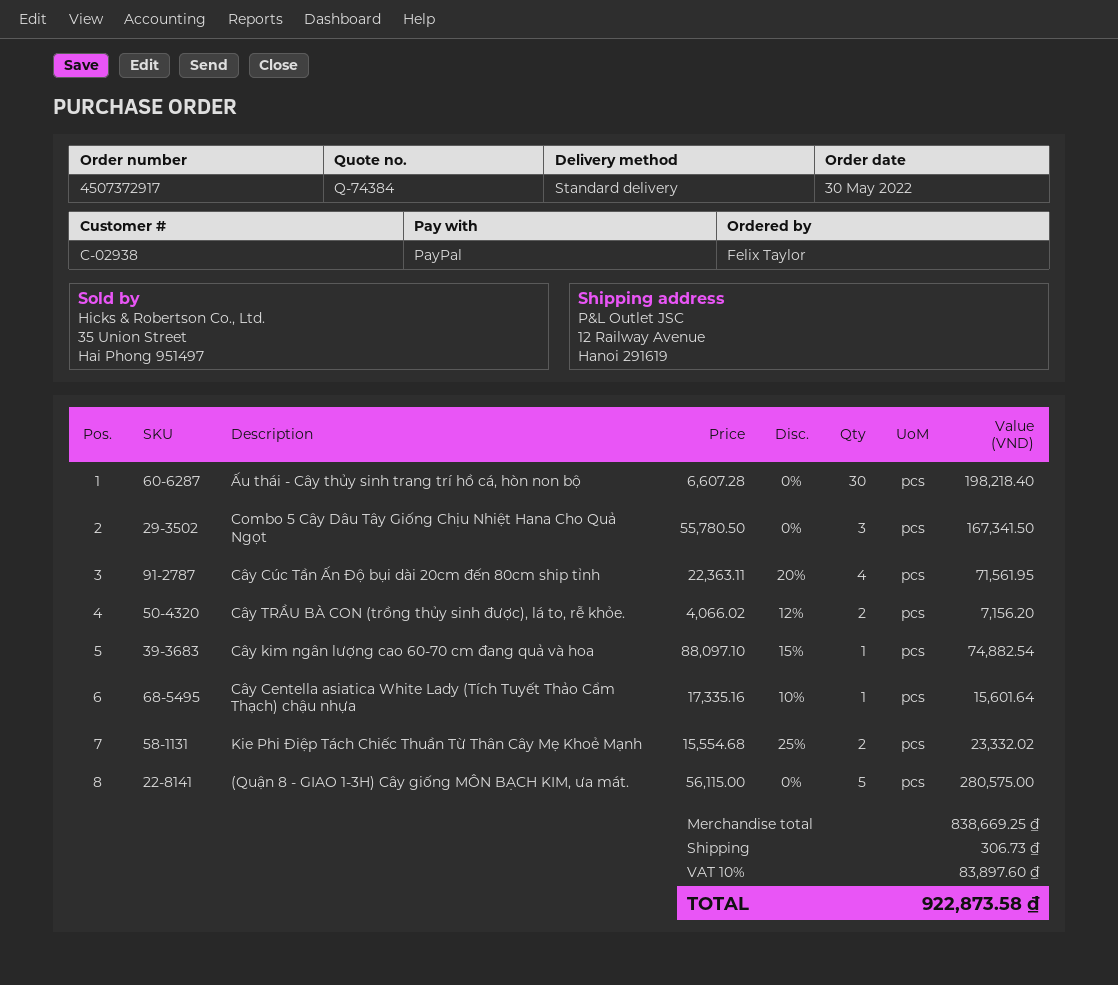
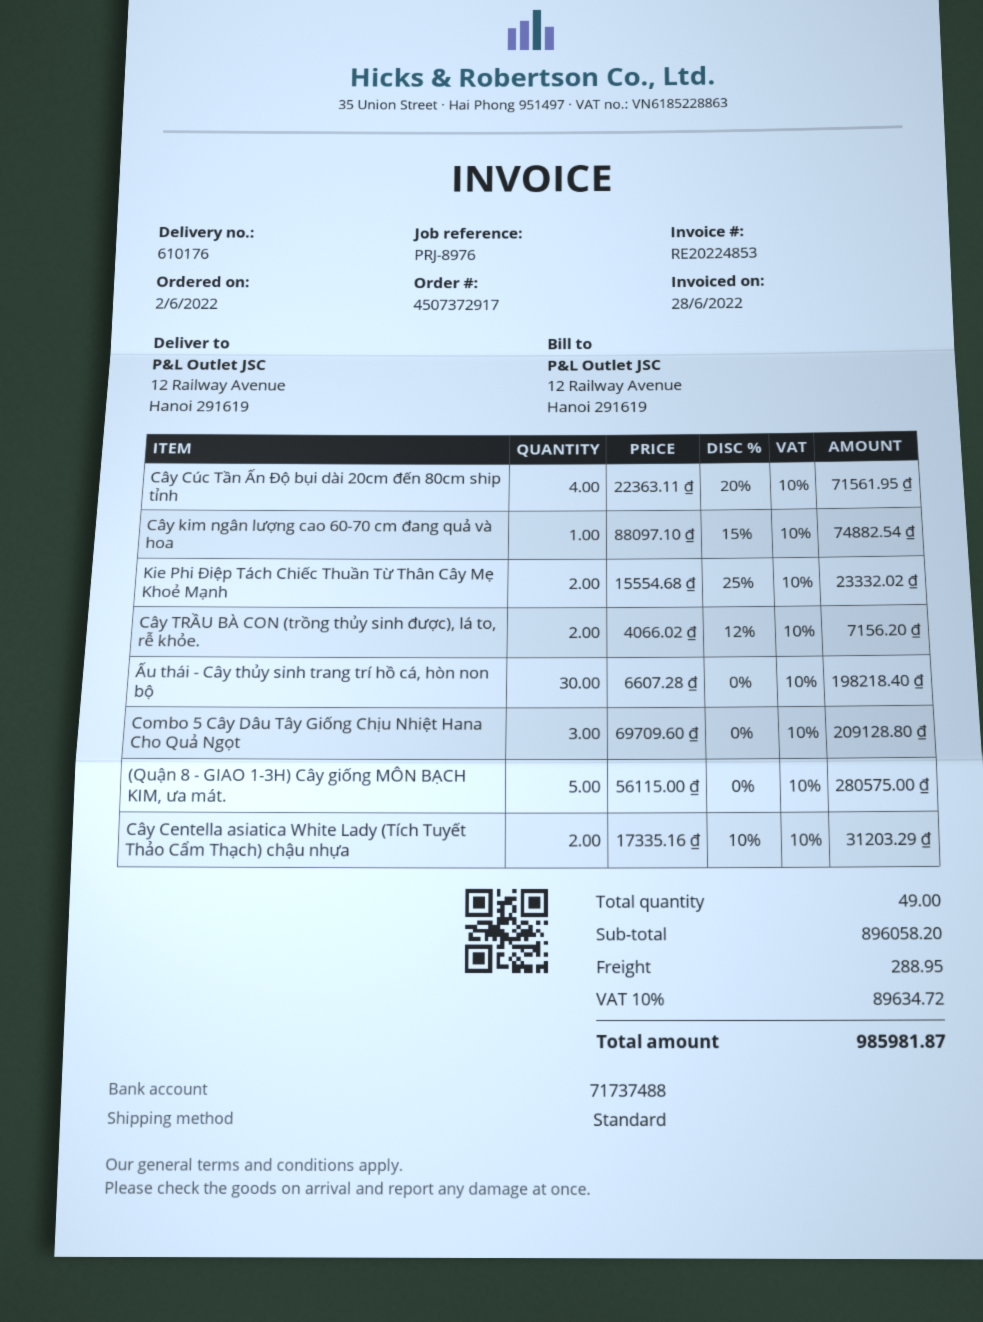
order date: 2022-05-30 -> 2022-06-02
Combo 5 Cây Dâu Tây Giống Chịu Nhiệt Hana Cho Quả Ngọt: 3 x 55780.50 = 167341.50 -> 3 x 69709.60 = 209128.80
Cây Centella asiatica White Lady (Tích Tuyết Thảo Cẩm Thạch) chậu nhựa: 1 x 17335.16 - 10% = 15601.64 -> 2 x 17335.16 - 10% = 31203.29
subtotal: 838669.25 -> 896058.20
shipping: 306.73 -> 288.95
tax: 10% = 83897.60 -> 10% = 89634.72
total: 922873.58 -> 985981.87

